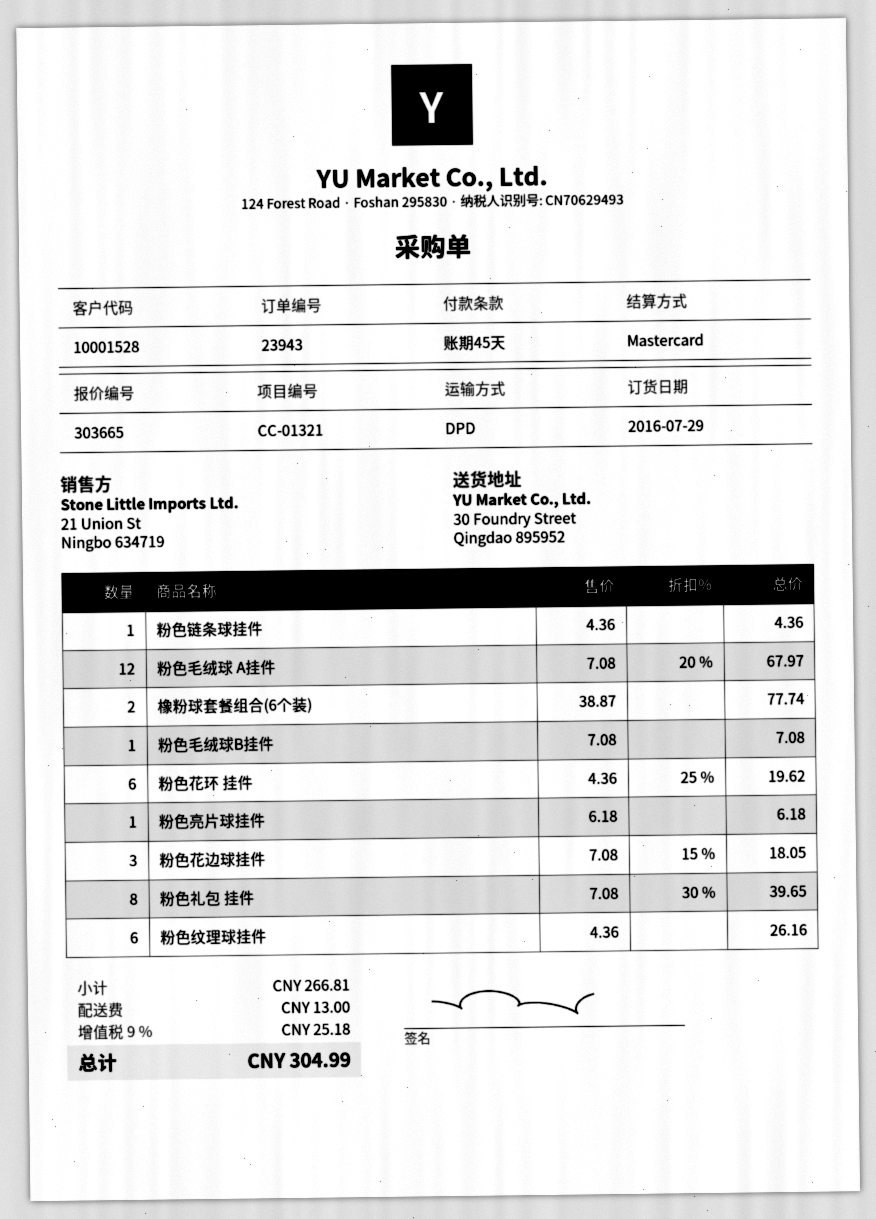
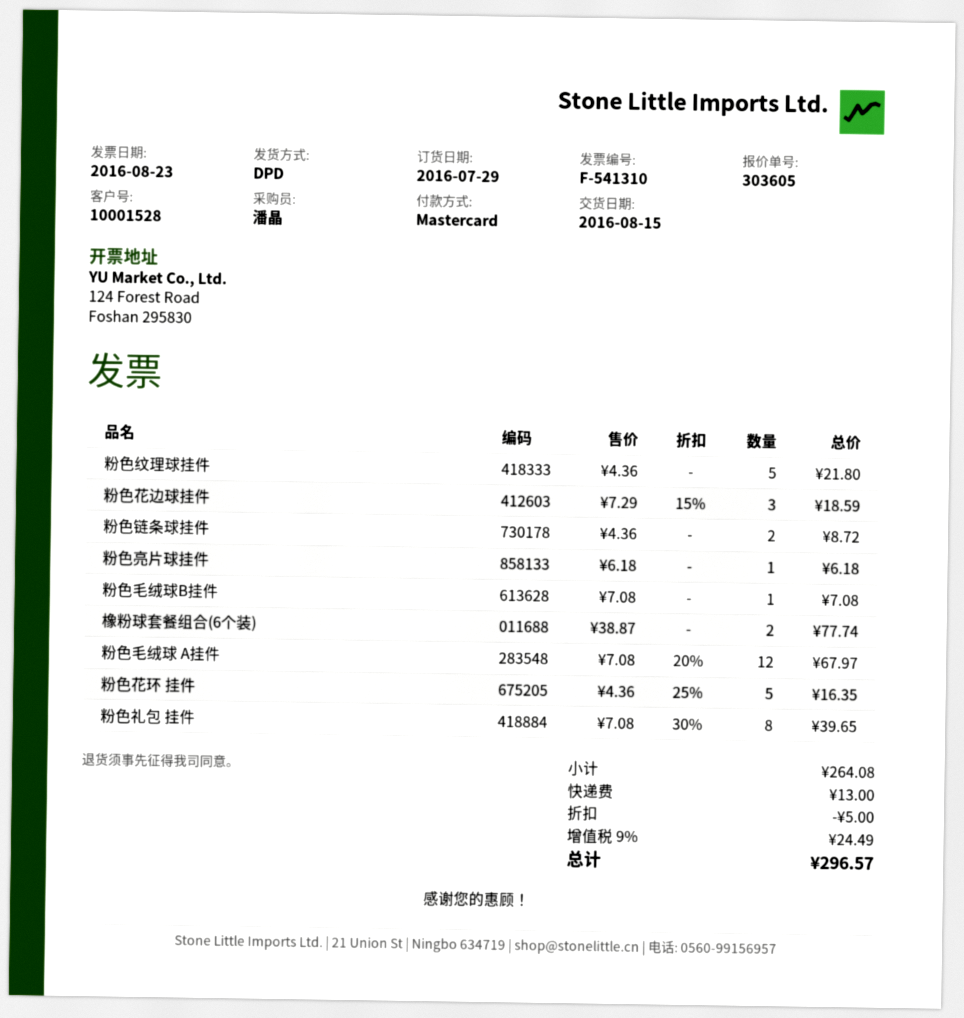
quote number: 303665 -> 303605
粉色链条球挂件: 1 x 4.36 = 4.36 -> 2 x 4.36 = 8.72
粉色花环 挂件: 6 x 4.36 - 25% = 19.62 -> 5 x 4.36 - 25% = 16.35
粉色花边球挂件: 3 x 7.08 - 15% = 18.05 -> 3 x 7.29 - 15% = 18.59
粉色纹理球挂件: 6 x 4.36 = 26.16 -> 5 x 4.36 = 21.80
subtotal: 266.81 -> 264.08
discount: none -> 5.00
tax: 9% = 25.18 -> 9% = 24.49
total: 304.99 -> 296.57

